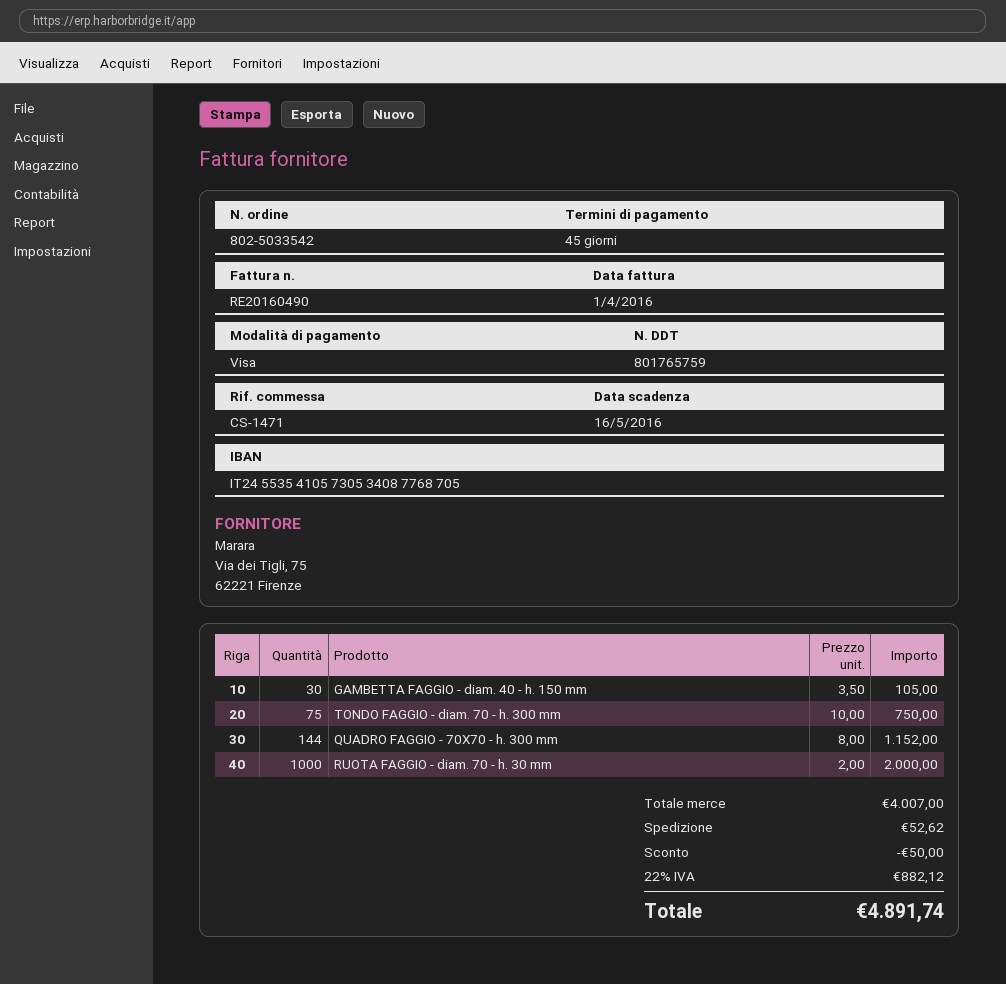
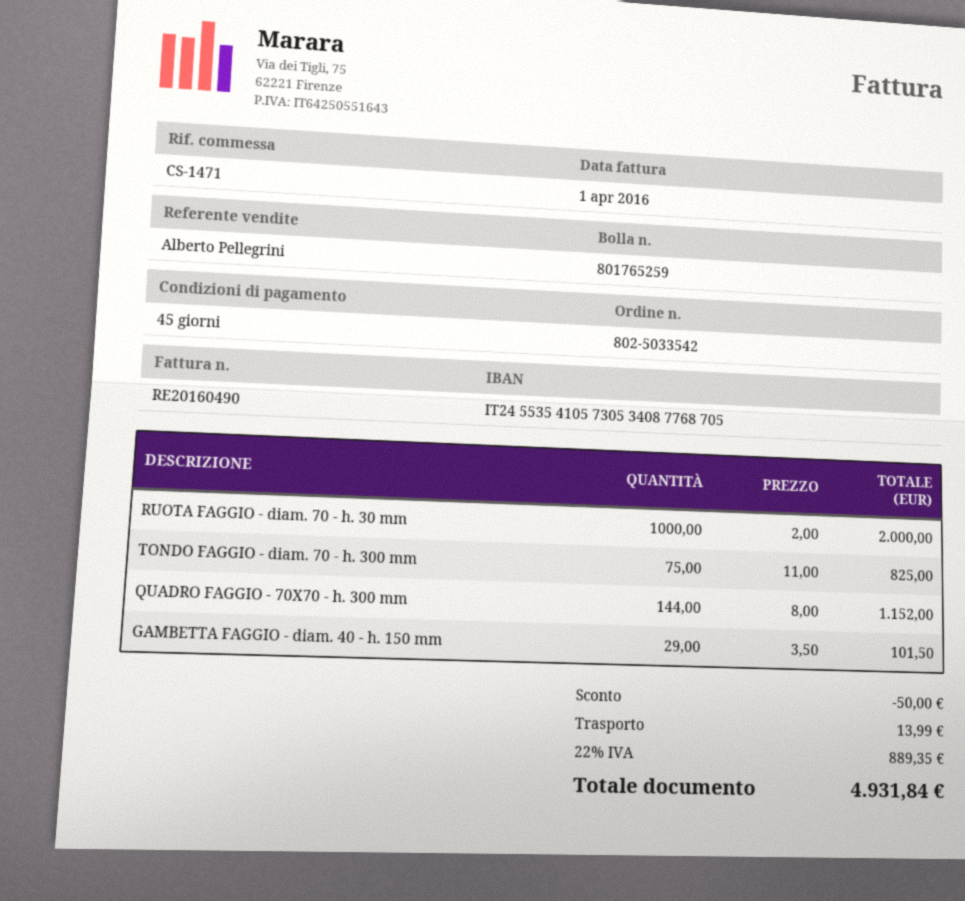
delivery note number: 801765759 -> 801765259
GAMBETTA FAGGIO - diam. 40 - h. 150 mm: 30 x 3.50 = 105.00 -> 29 x 3.50 = 101.50
TONDO FAGGIO - diam. 70 - h. 300 mm: 75 x 10.00 = 750.00 -> 75 x 11.00 = 825.00
shipping: 52.62 -> 13.99
tax: 22% = 882.12 -> 22% = 889.35
total: 4891.74 -> 4931.84

